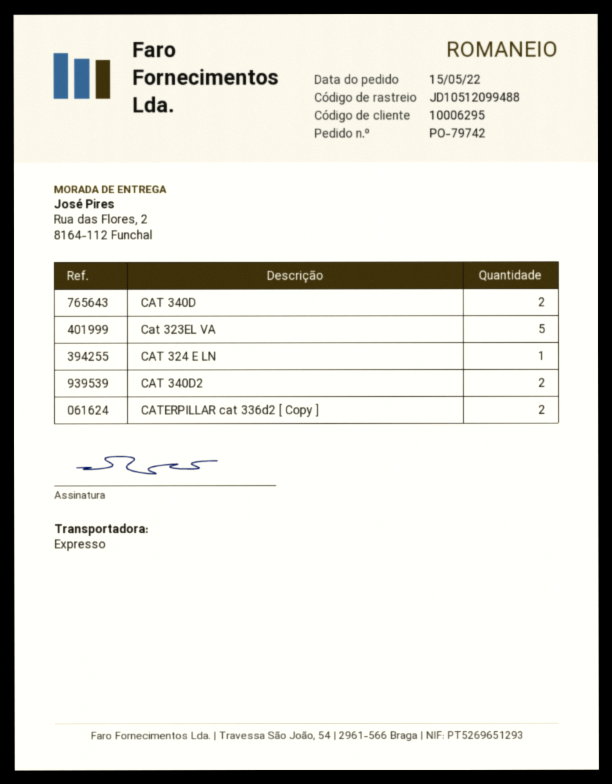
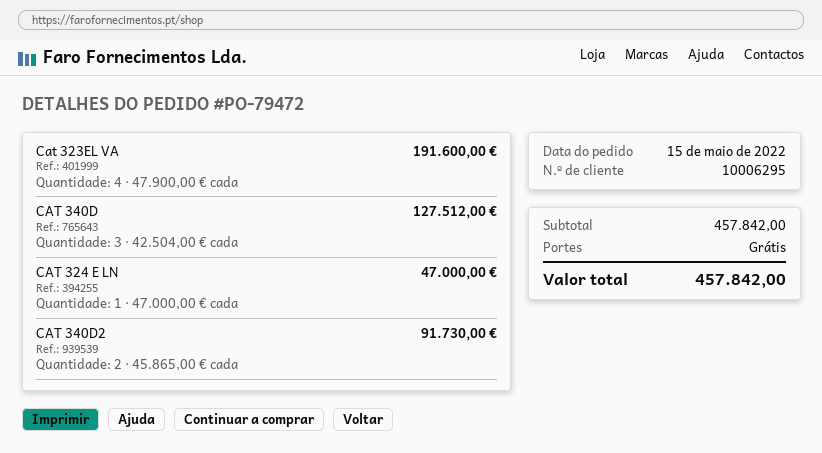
order number: PO-79742 -> PO-79472
CAT 340D: 2 -> 3
Cat 323EL VA: 5 -> 4
CATERPILLAR cat 336d2 [ Copy ]: 2 -> none

